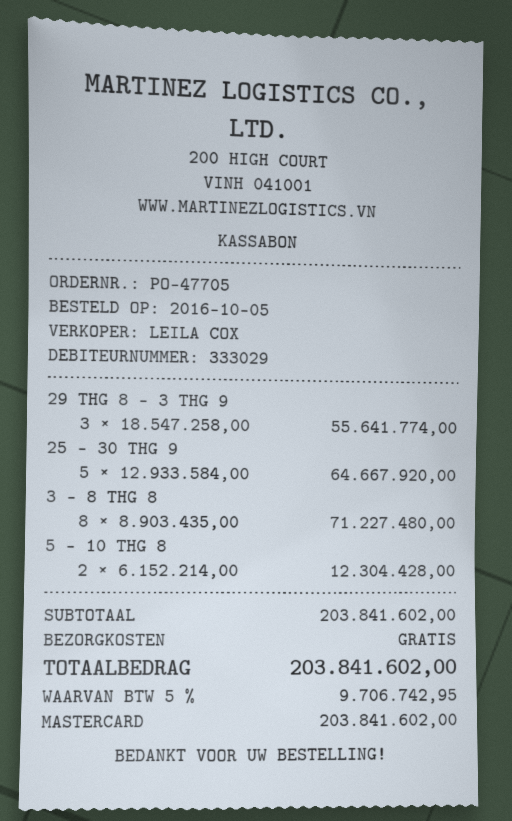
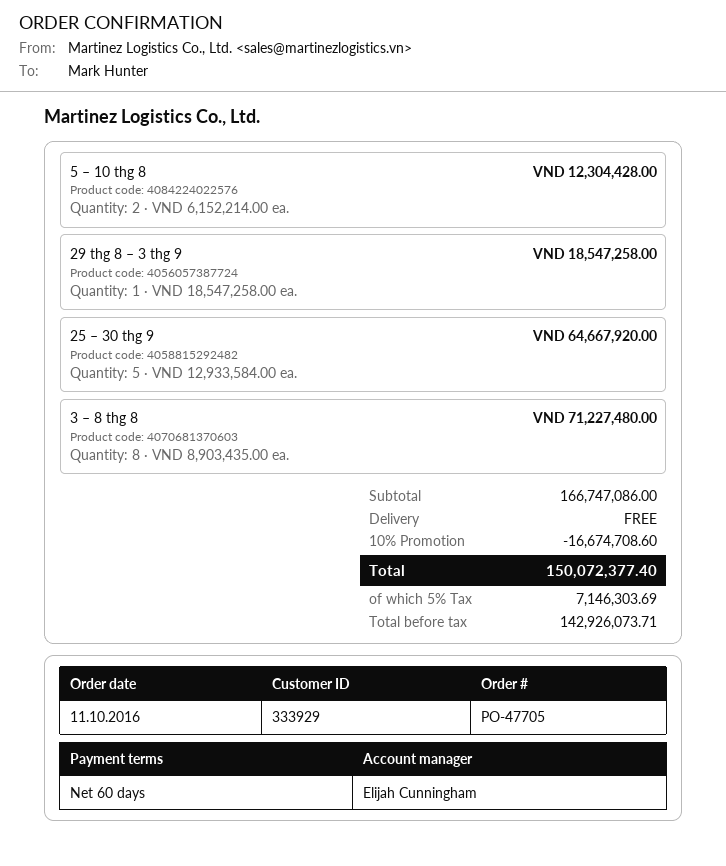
order date: 2016-10-05 -> 2016-10-11
customer number: 333029 -> 333929
sales rep: LEILA COX -> Elijah Cunningham
29 THG 8 – 3 THG 9: 3 x 18547258.00 = 55641774.00 -> 1 x 18547258.00 = 18547258.00
subtotal: 203841602.00 -> 166747086.00
discount: none -> 10% = 16674708.60
tax: 5% = 9706742.95 -> 5% = 7146303.69
total: 203841602.00 -> 150072377.40

